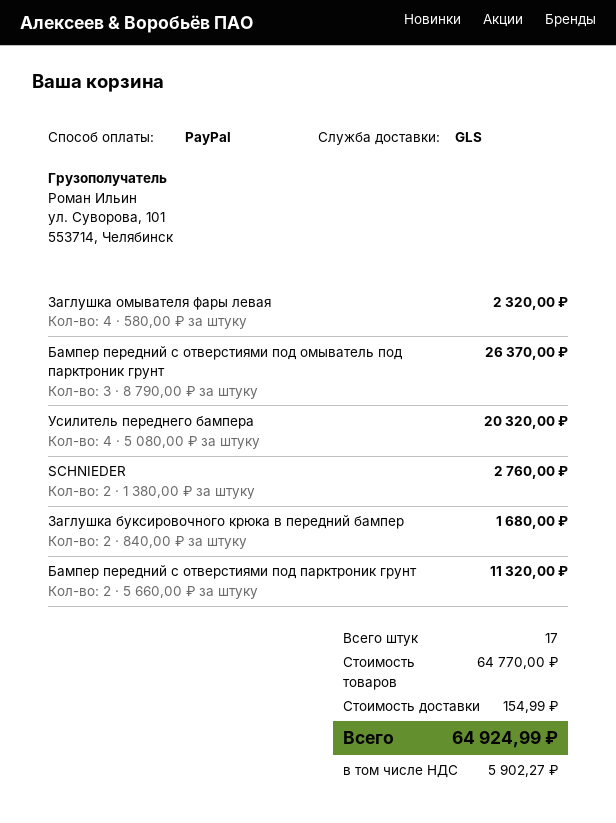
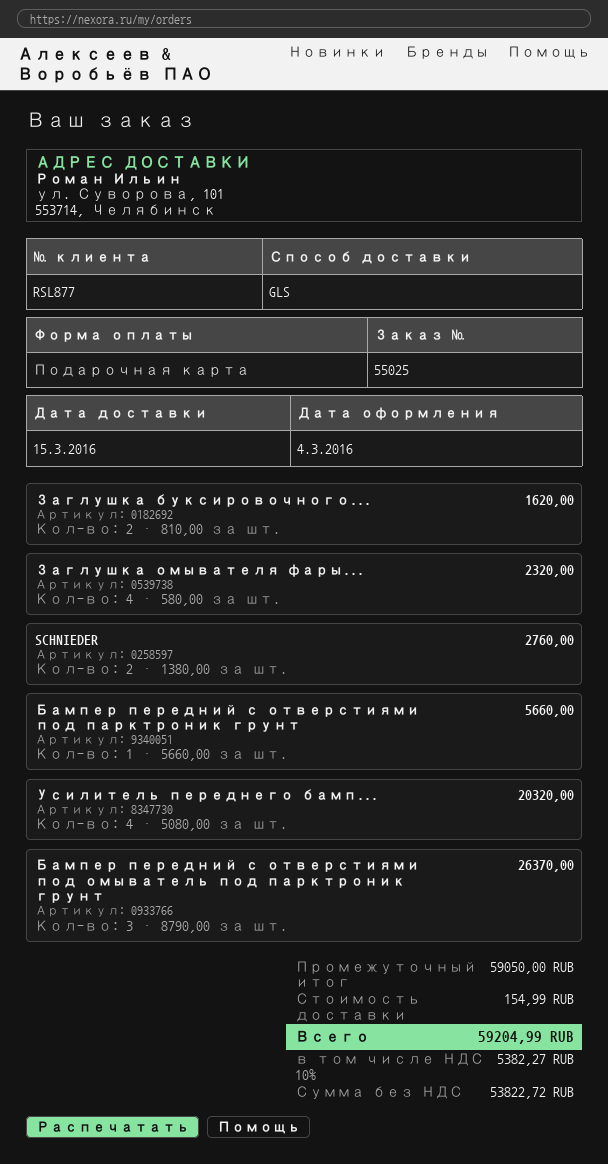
payment method: PayPal -> gift card
Заглушка буксировочного крюка в передний бампер: 2 x 840.00 = 1680.00 -> 2 x 810.00 = 1620.00
Бампер передний с отверстиями под парктроник грунт: 2 x 5660.00 = 11320.00 -> 1 x 5660.00 = 5660.00
subtotal: 64770.00 -> 59050.00
tax: 5902.27 -> 5382.27
total: 64924.99 -> 59204.99

